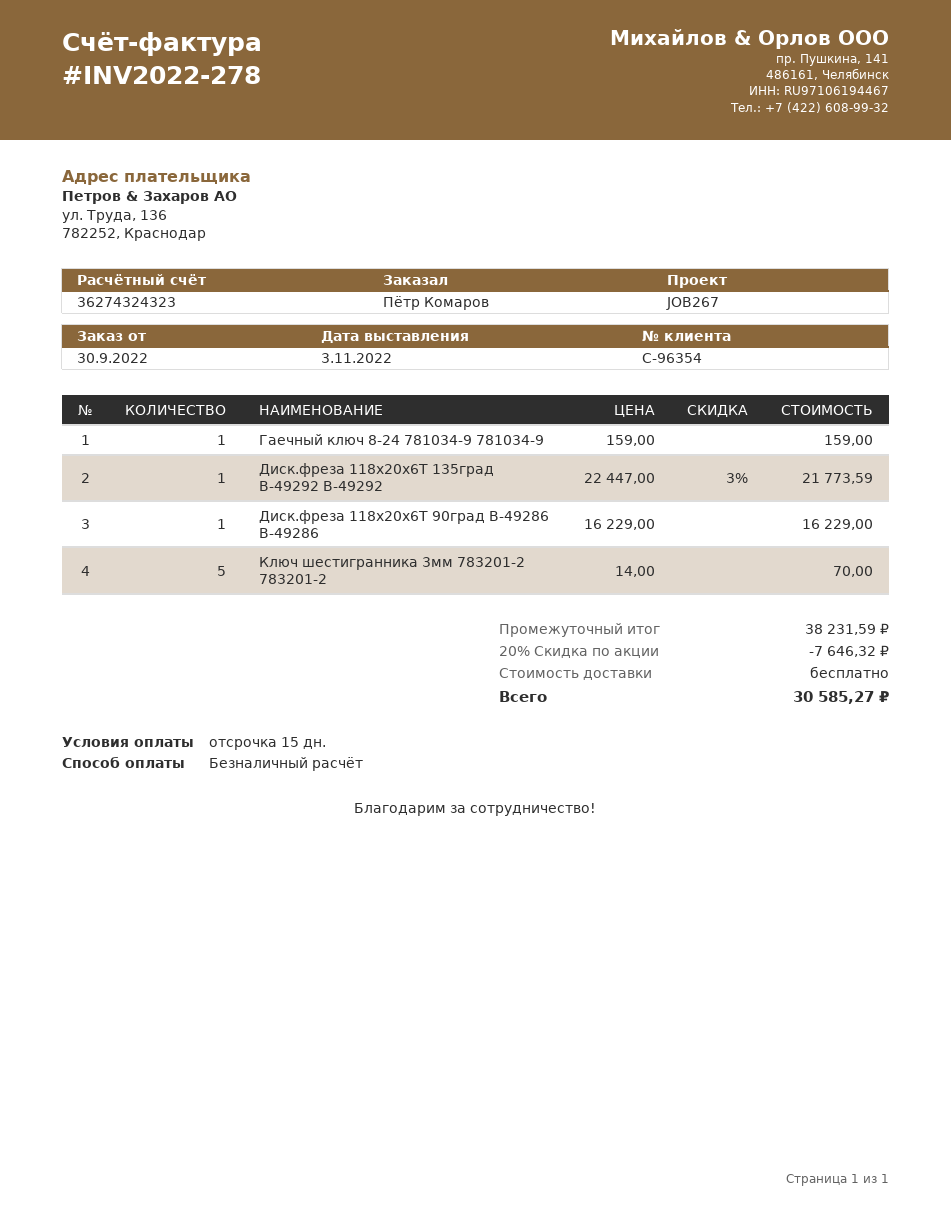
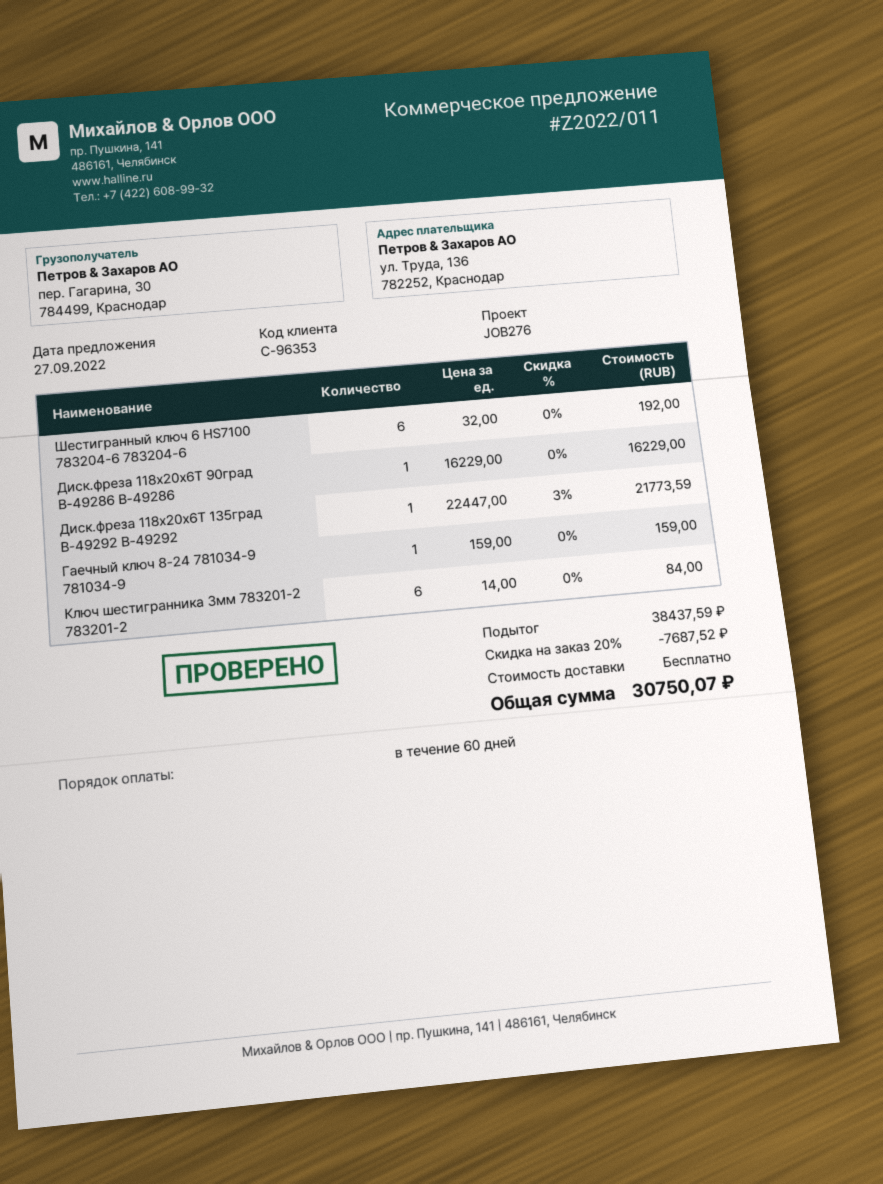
payment terms: 15 days -> 60 days
customer number: C-96354 -> C-96353
reference: JOB267 -> JOB276
Ключ шестигранника 3мм 783201-2 783201-2: 5 x 14.00 = 70.00 -> 6 x 14.00 = 84.00
Шестигранный ключ 6 HS7100 783204-6 783204-6: none -> 6 x 32.00 = 192.00
subtotal: 38231.59 -> 38437.59
discount: 20% = 7646.32 -> 20% = 7687.52
total: 30585.27 -> 30750.07

